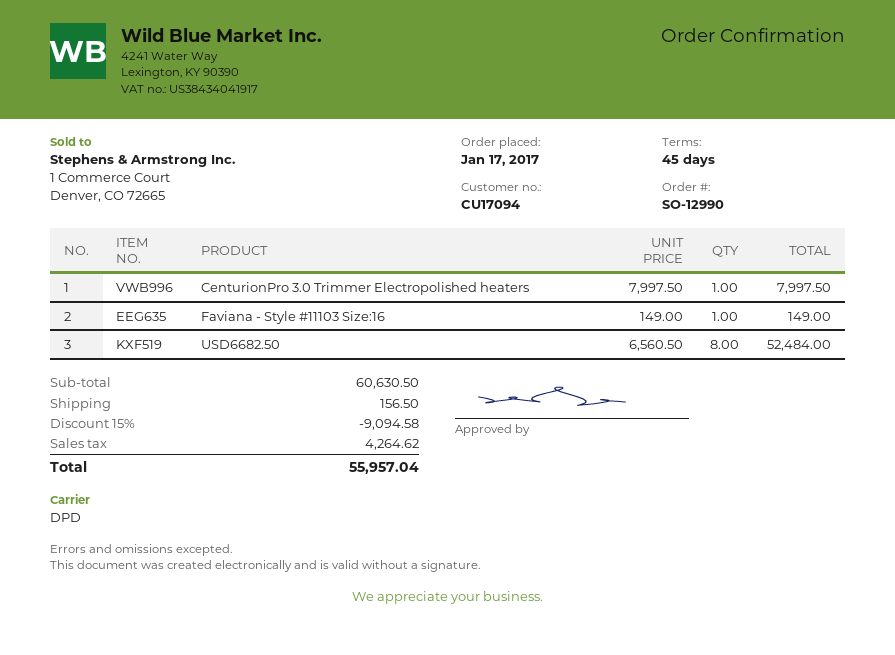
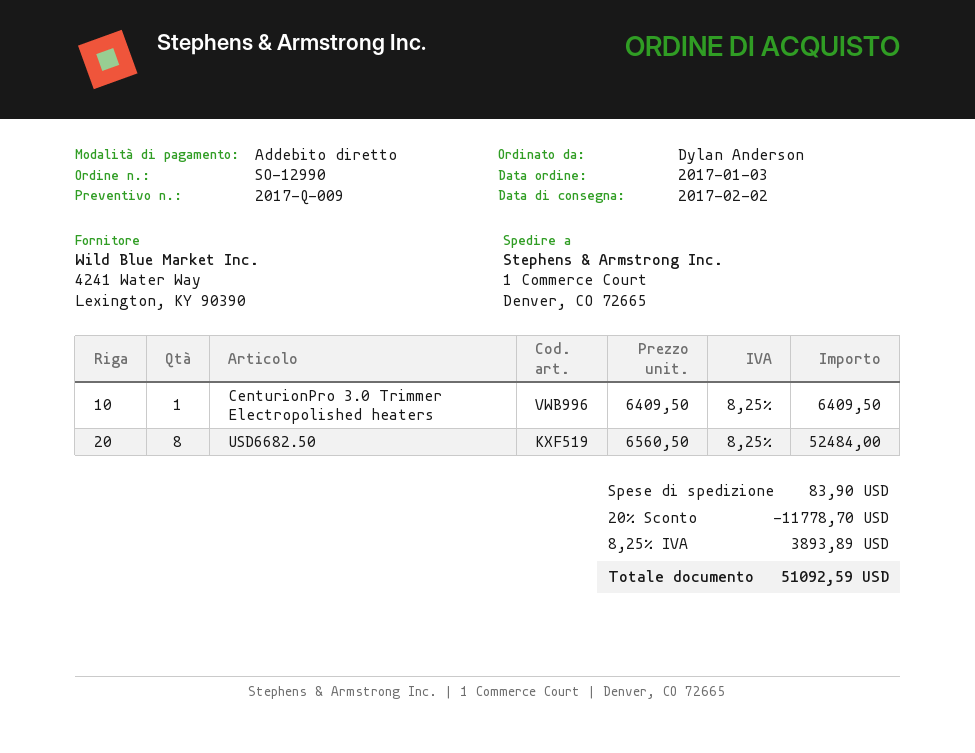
order date: 2017-01-17 -> 2017-01-03
CenturionPro 3.0 Trimmer Electropolished heaters: 1 x 7997.50 = 7997.50 -> 1 x 6409.50 = 6409.50
Faviana - Style #11103 Size:16: 1 x 149.00 = 149.00 -> none
discount: 15% = 9094.58 -> 20% = 11778.70
shipping: 156.50 -> 83.90
tax: 4264.62 -> 3893.89
total: 55957.04 -> 51092.59

